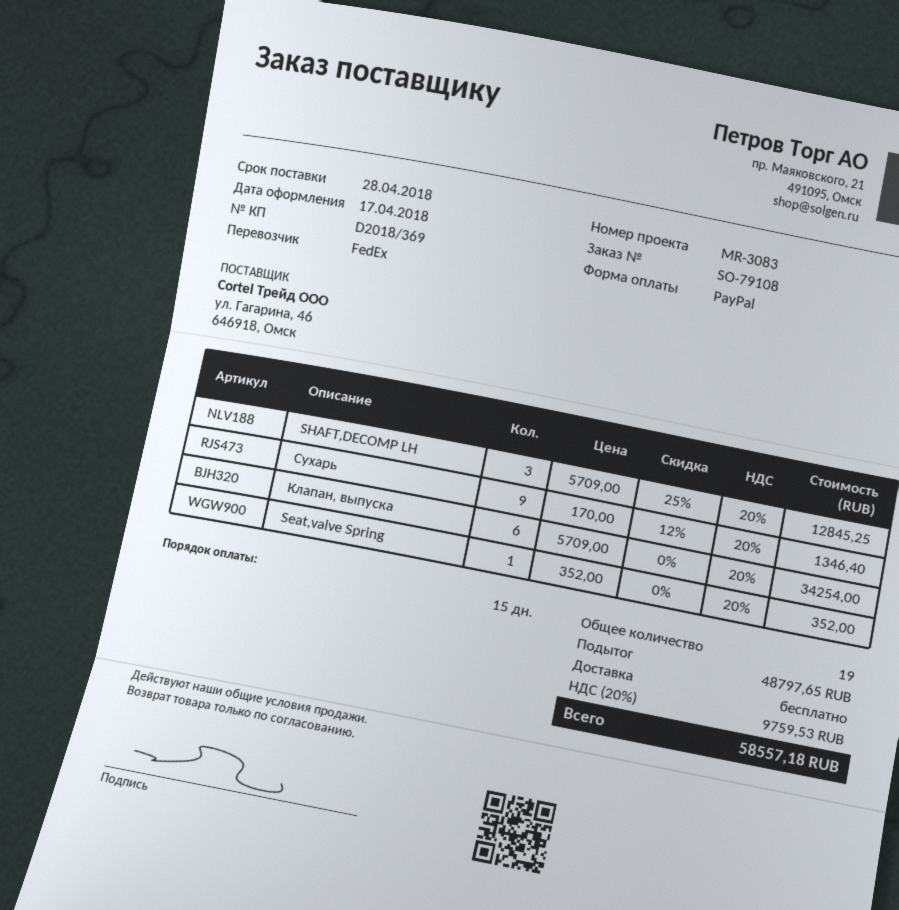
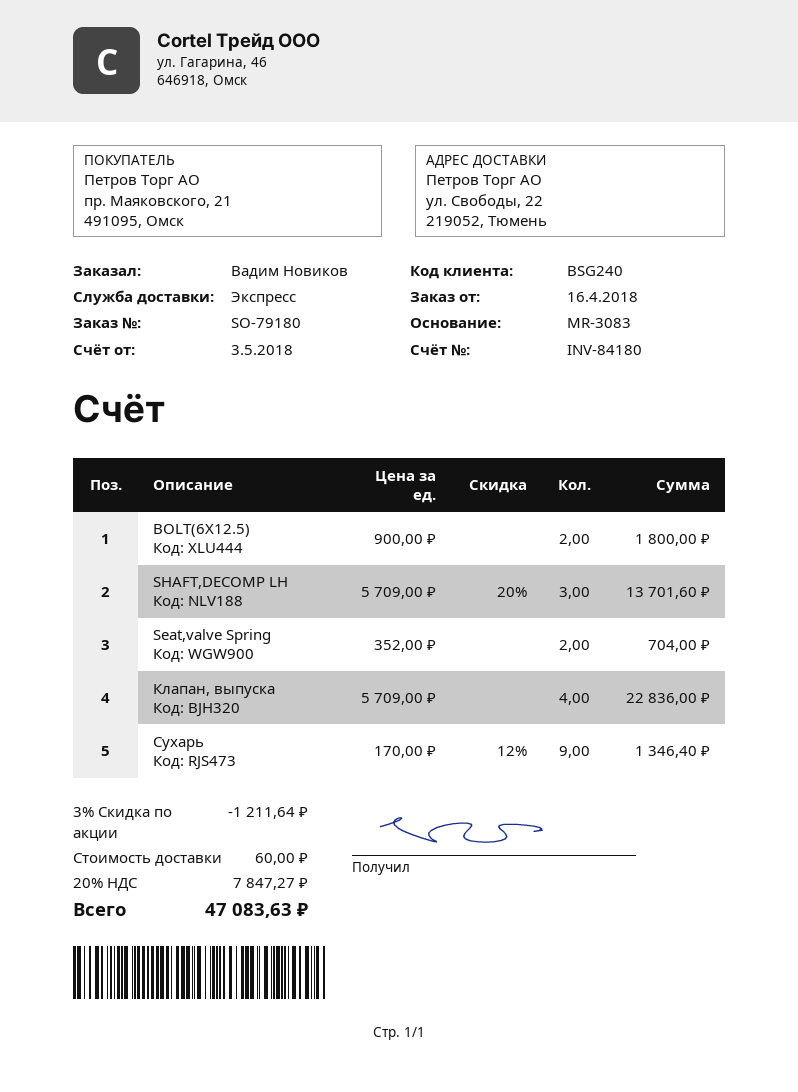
order number: SO-79108 -> SO-79180
order date: 2018-04-17 -> 2018-04-16
shipping method: FedEx -> express
SHAFT,DECOMP LH: 3 x 5709.00 - 25% = 12845.25 -> 3 x 5709.00 - 20% = 13701.60
Клапан, выпуска: 6 x 5709.00 = 34254.00 -> 4 x 5709.00 = 22836.00
Seat,valve Spring: 1 x 352.00 = 352.00 -> 2 x 352.00 = 704.00
BOLT(6X12.5): none -> 2 x 900.00 = 1800.00
discount: none -> 3% = 1211.64
shipping: 0.00 -> 60.00
tax: 20% = 9759.53 -> 20% = 7847.27
total: 58557.18 -> 47083.63

